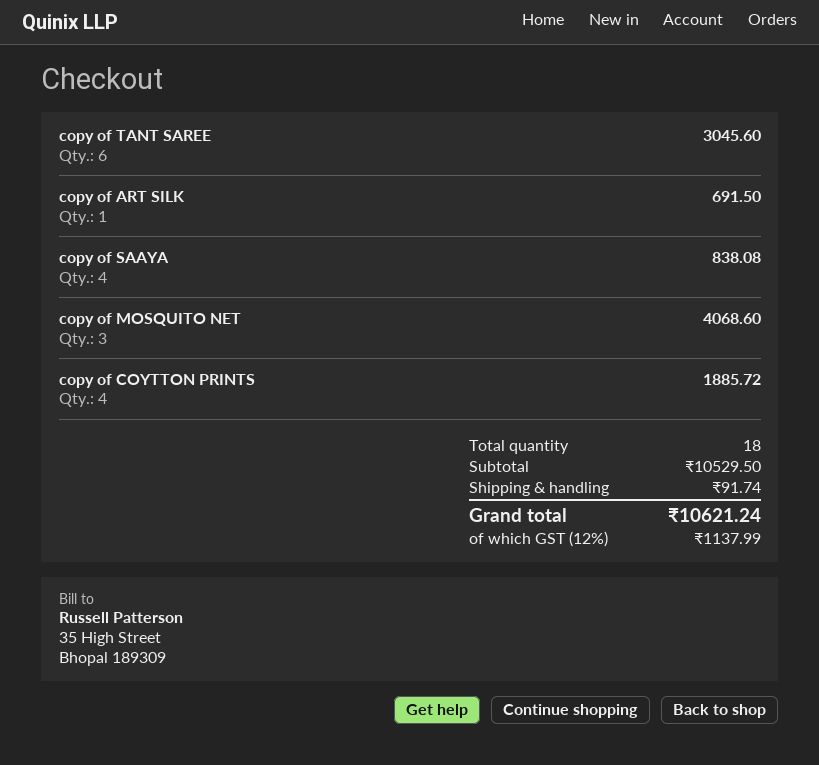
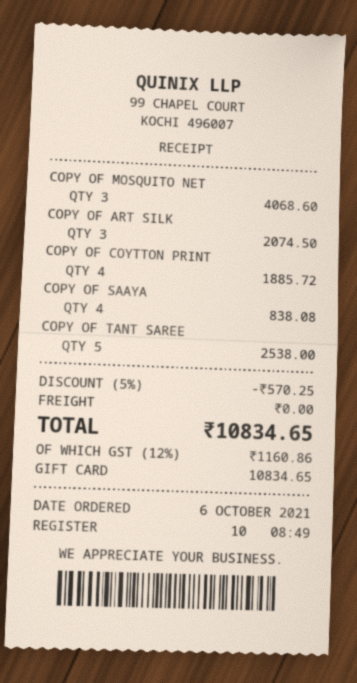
copy of TANT SAREE: 6 for 3045.60 -> 5 for 2538.00
copy of ART SILK: 1 for 691.50 -> 3 for 2074.50
discount: none -> 5% = 570.25
shipping: 91.74 -> 0.00
tax: 12% = 1137.99 -> 12% = 1160.86
total: 10621.24 -> 10834.65

